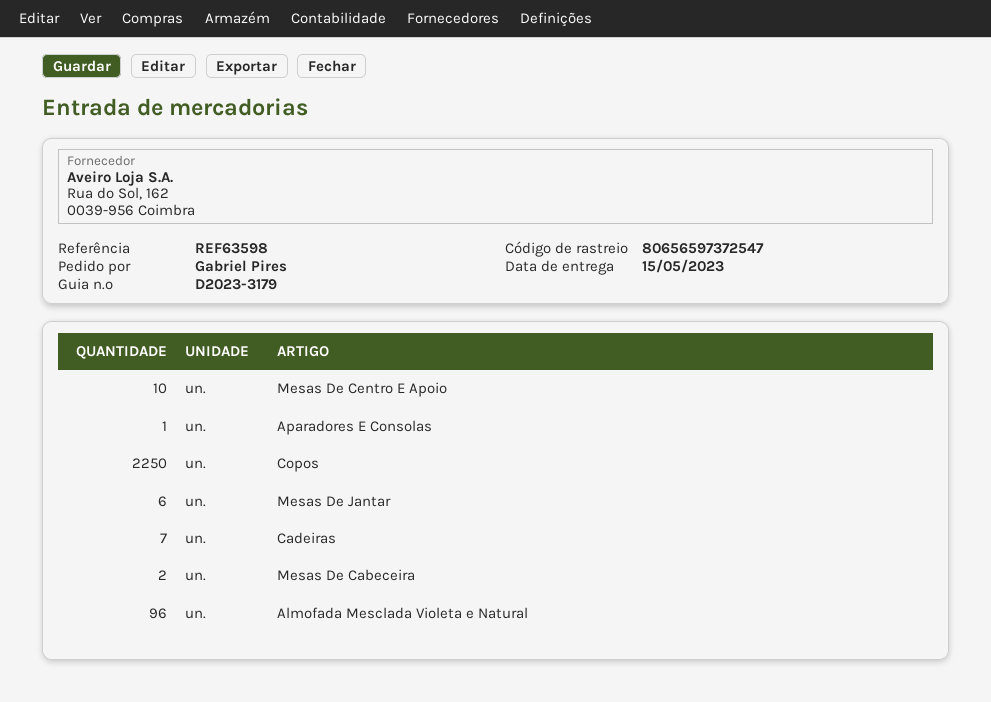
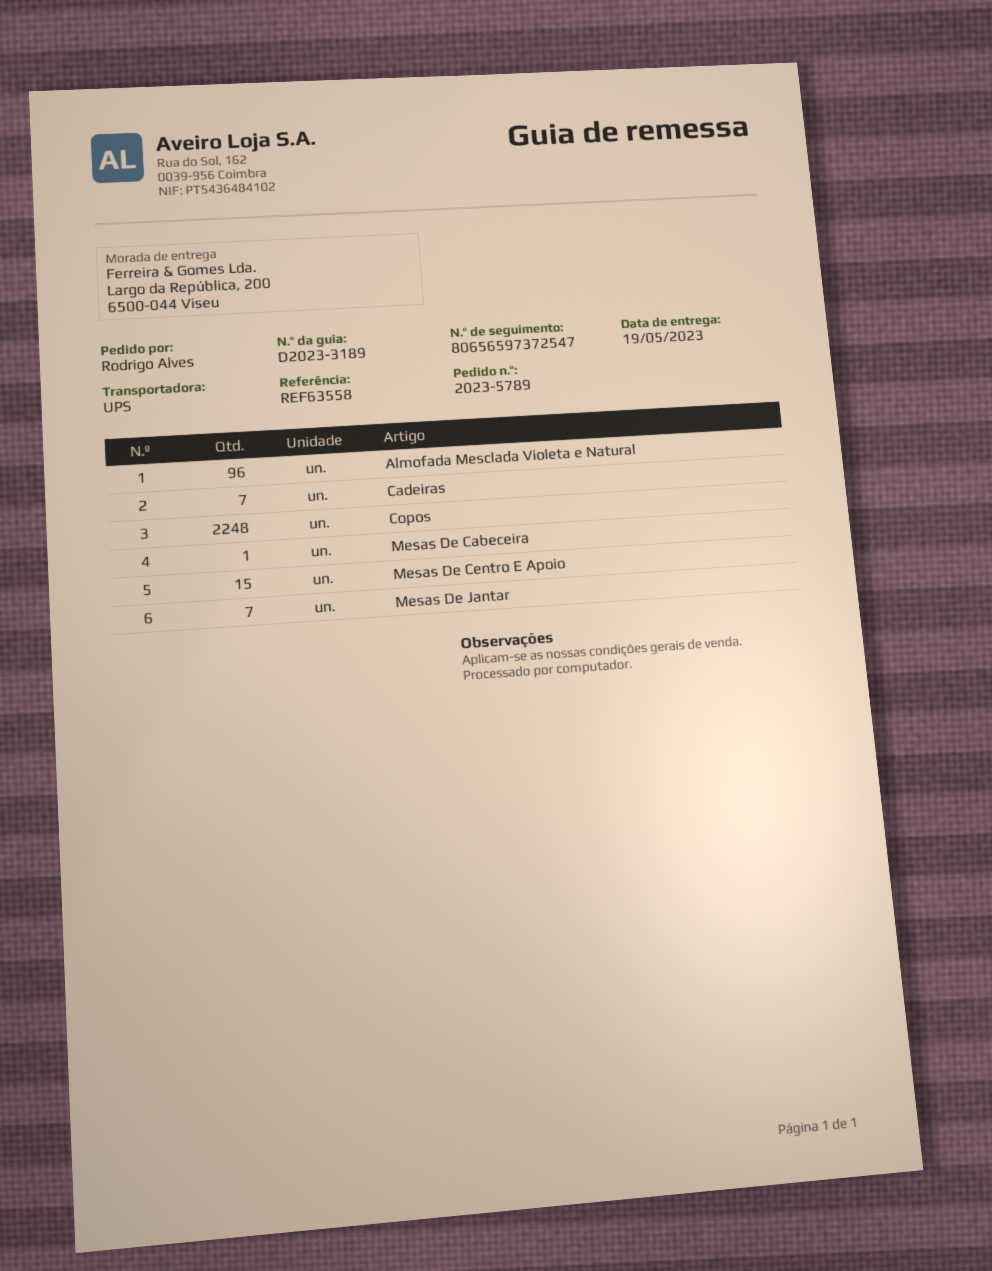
delivery note number: D2023-3179 -> D2023-3189
delivery date: 2023-05-15 -> 2023-05-19
reference: REF63598 -> REF63558
ordered by: Gabriel Pires -> Rodrigo Alves
Mesas De Centro E Apoio: 10 -> 15
Aparadores E Consolas: 1 -> none
Copos: 2250 -> 2248
Mesas De Jantar: 6 -> 7
Mesas De Cabeceira: 2 -> 1

